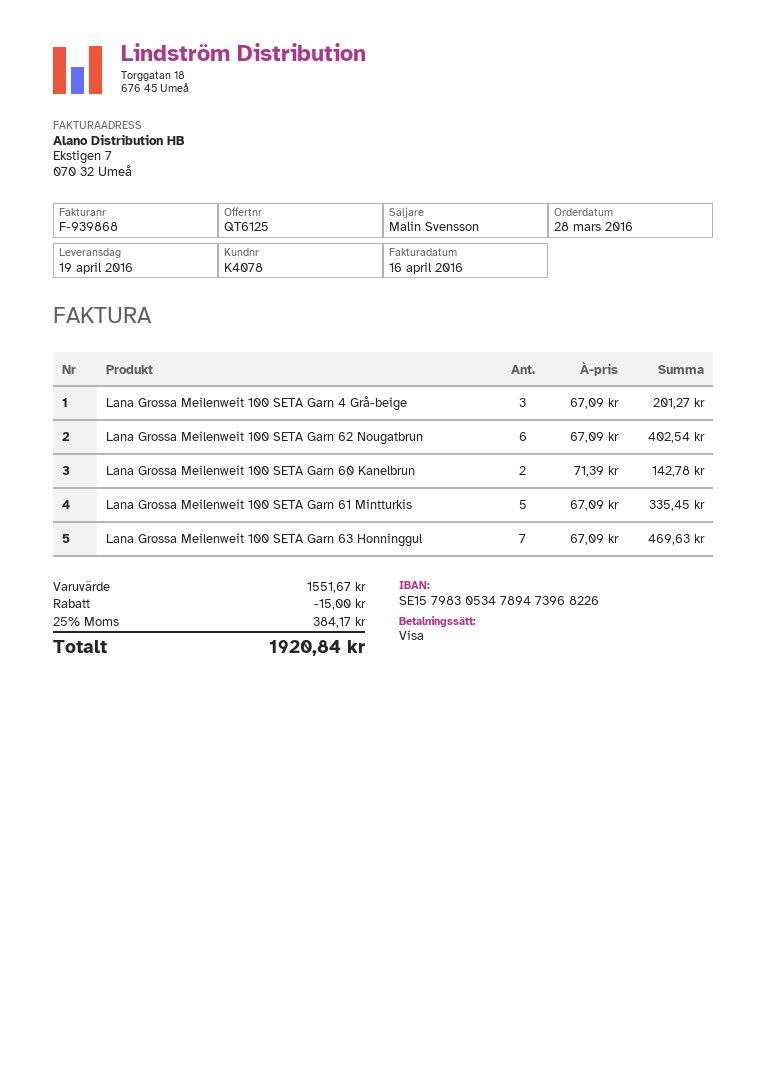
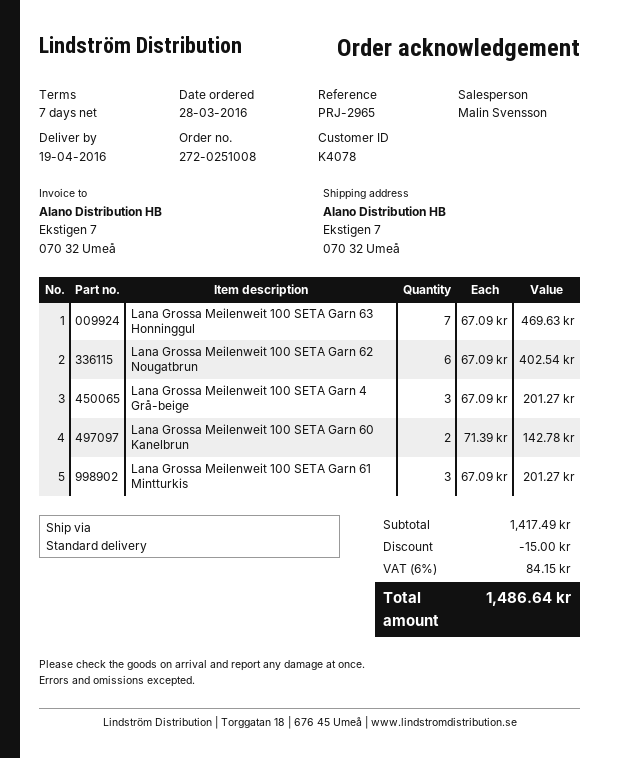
Lana Grossa Meilenweit 100 SETA Garn 61 Mintturkis: 5 x 67.09 = 335.45 -> 3 x 67.09 = 201.27
subtotal: 1551.67 -> 1417.49
tax: 25% = 384.17 -> 6% = 84.15
total: 1920.84 -> 1486.64

